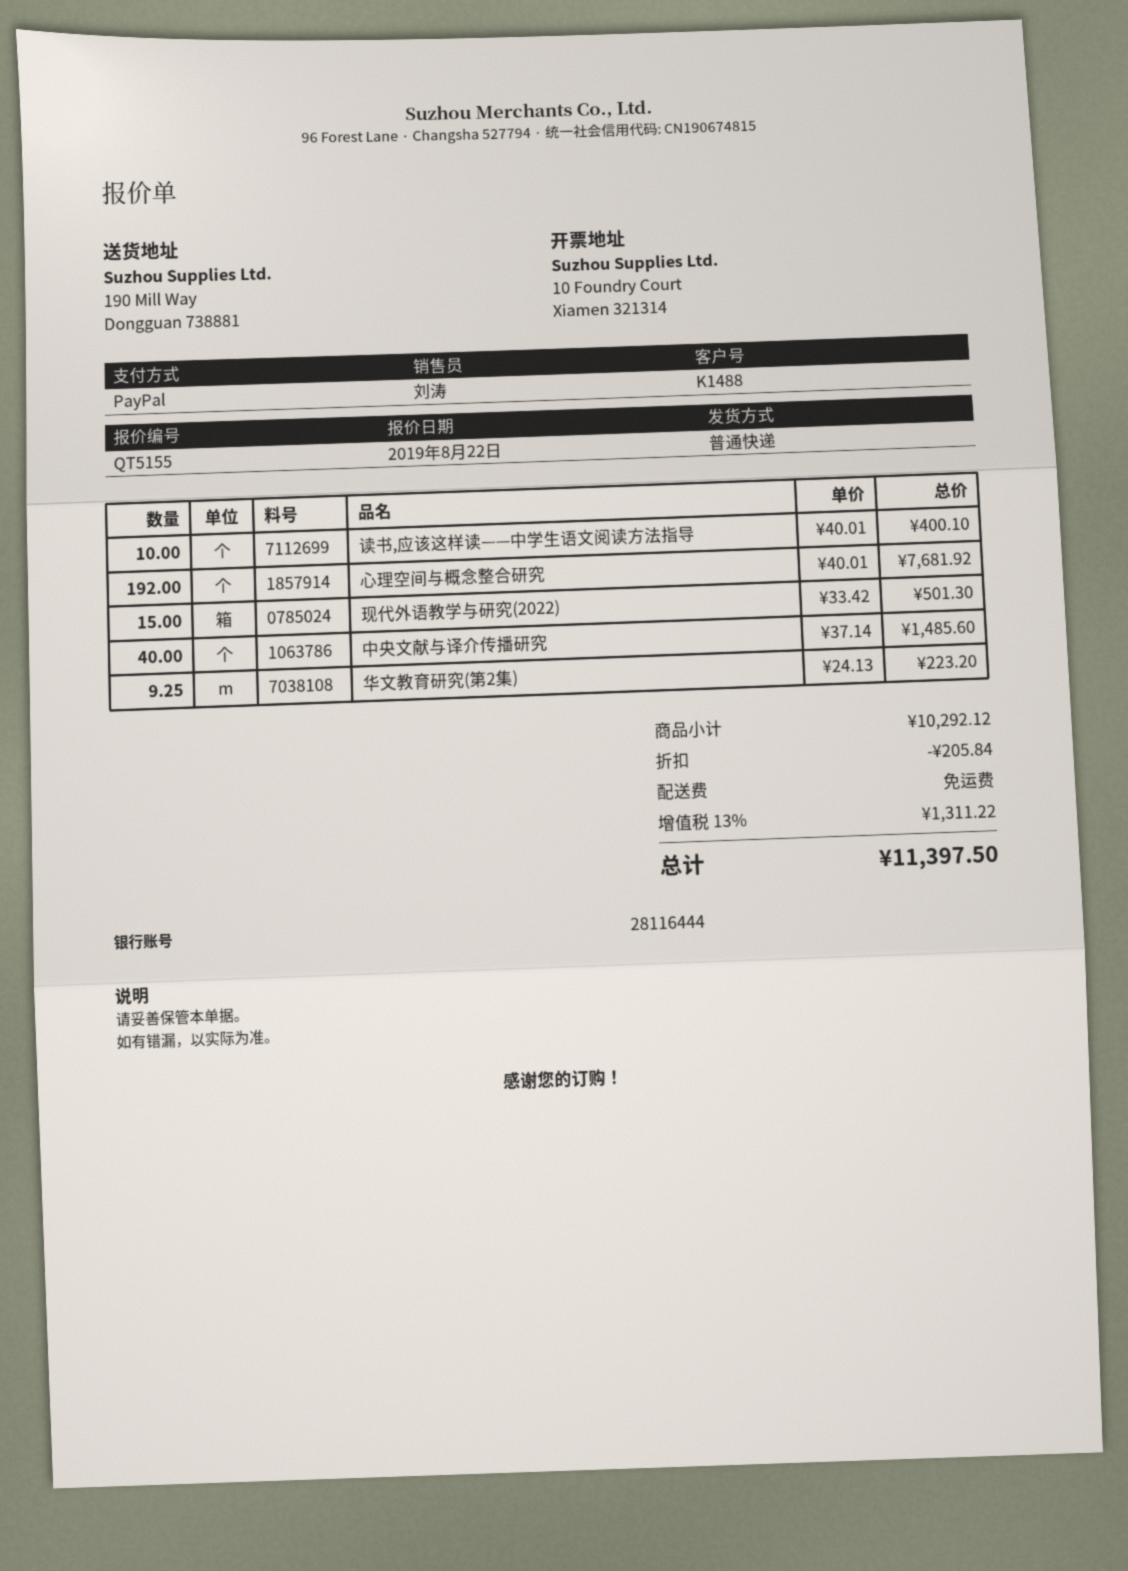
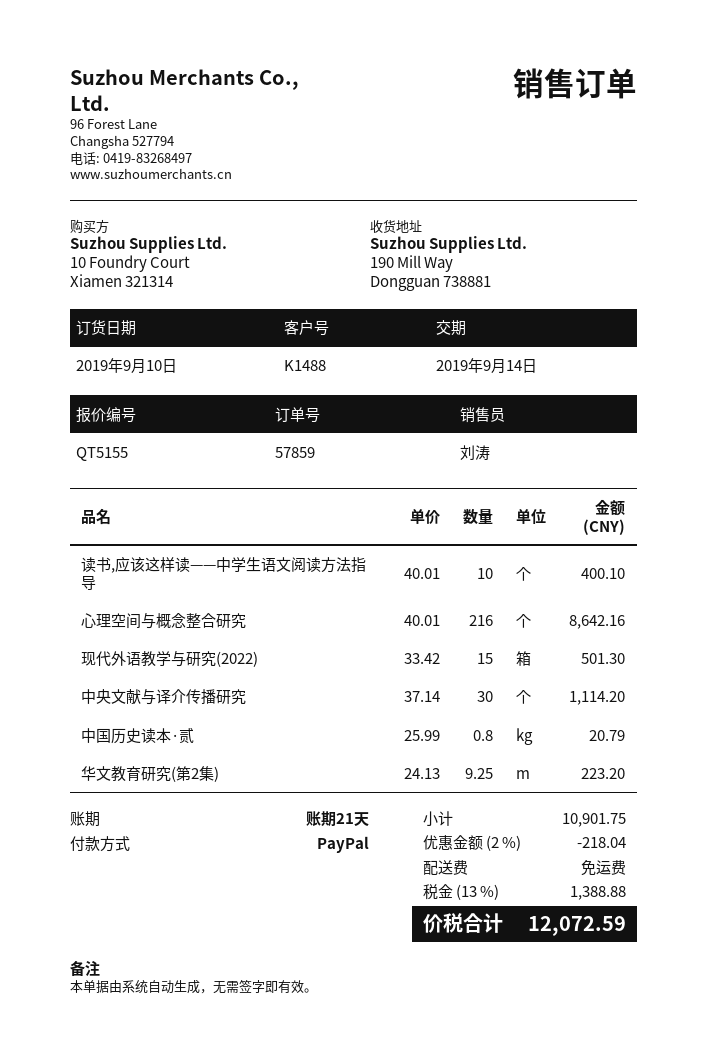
心理空间与概念整合研究: 192 x 40.01 = 7681.92 -> 216 x 40.01 = 8642.16
中央文献与译介传播研究: 40 x 37.14 = 1485.60 -> 30 x 37.14 = 1114.20
中国历史读本·贰: none -> 0.8 x 25.99 = 20.79
subtotal: 10292.12 -> 10901.75
discount: 205.84 -> 218.04
tax: 13% = 1311.22 -> 13% = 1388.88
total: 11397.50 -> 12072.59

